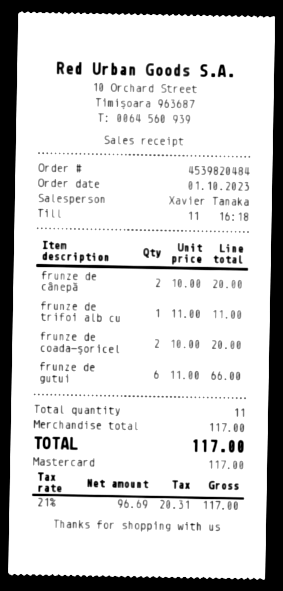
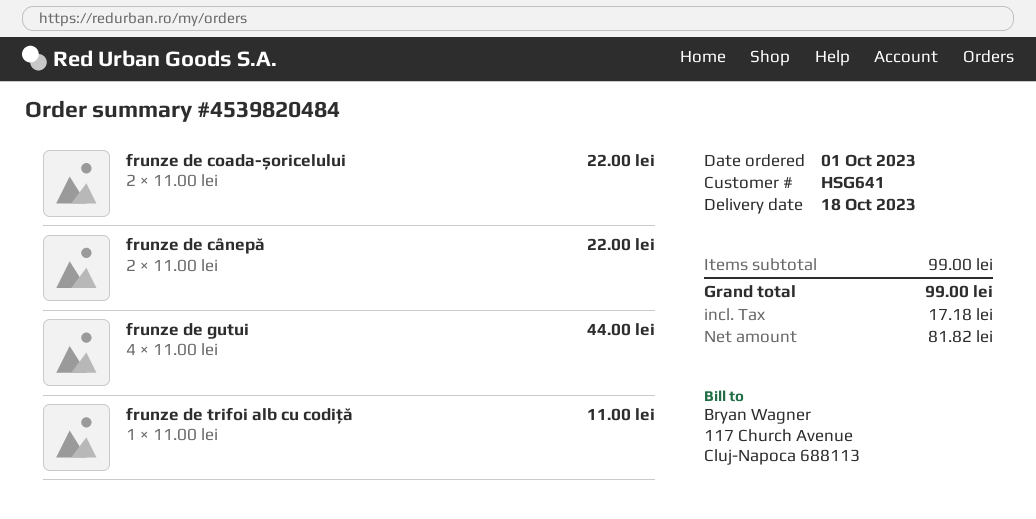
frunze de cânepă: 2 x 10.00 = 20.00 -> 2 x 11.00 = 22.00
frunze de coada-șoricel: 2 x 10.00 = 20.00 -> 2 x 11.00 = 22.00
frunze de gutui: 6 x 11.00 = 66.00 -> 4 x 11.00 = 44.00
subtotal: 117.00 -> 99.00
net: 96.69 -> 81.82
tax: 20.31 -> 17.18
total: 117.00 -> 99.00

